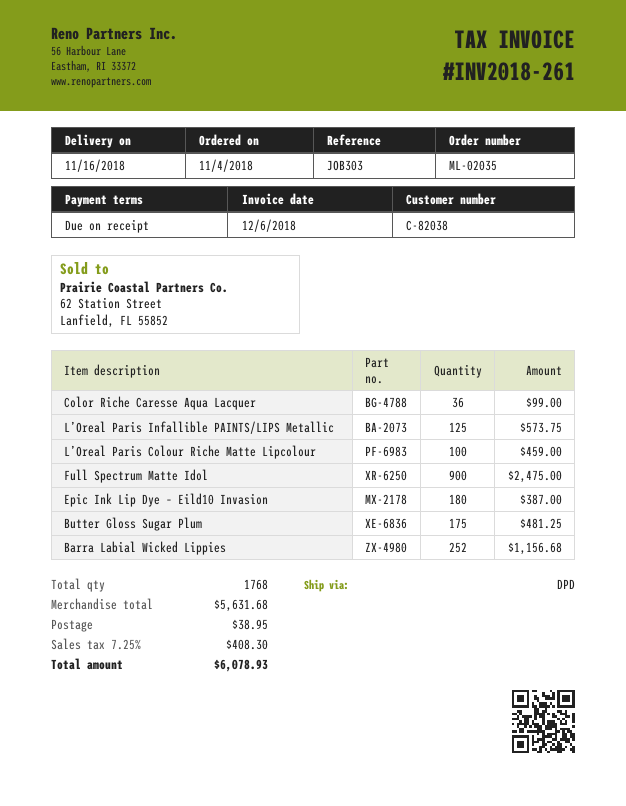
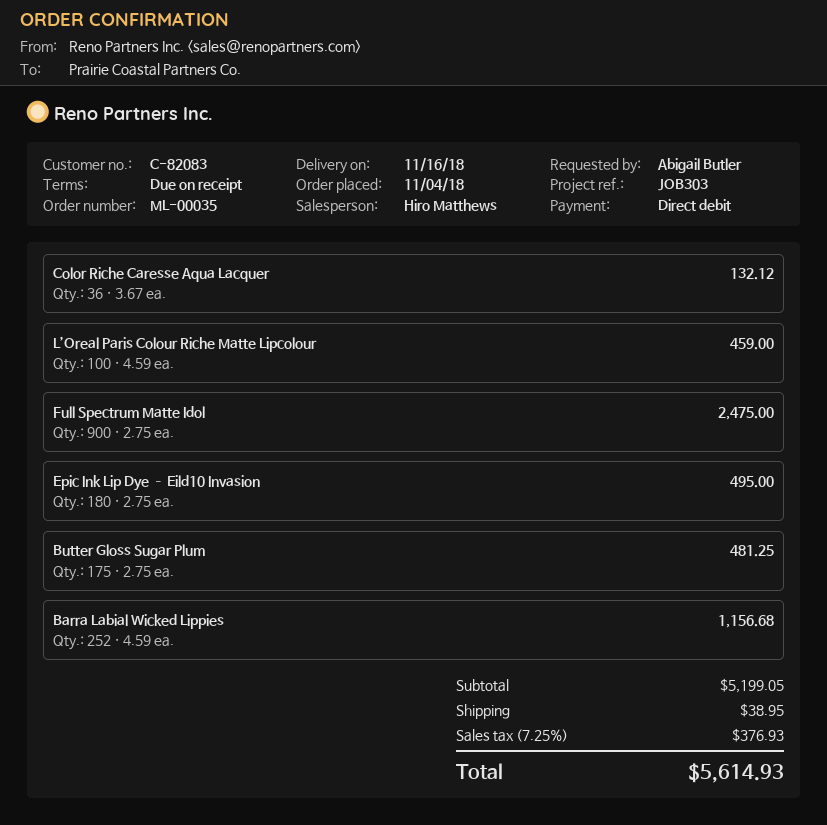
order number: ML-02035 -> ML-00035
customer number: C-82038 -> C-82083
Color Riche Caresse Aqua Lacquer: 36 for 99.00 -> 36 for 132.12
L’Oreal Paris Infallible PAINTS/LIPS Metallic: 125 for 573.75 -> none
Epic Ink Lip Dye – Eild10 Invasion: 180 for 387.00 -> 180 for 495.00
subtotal: 5631.68 -> 5199.05
tax: 7.25% = 408.30 -> 7.25% = 376.93
total: 6078.93 -> 5614.93

